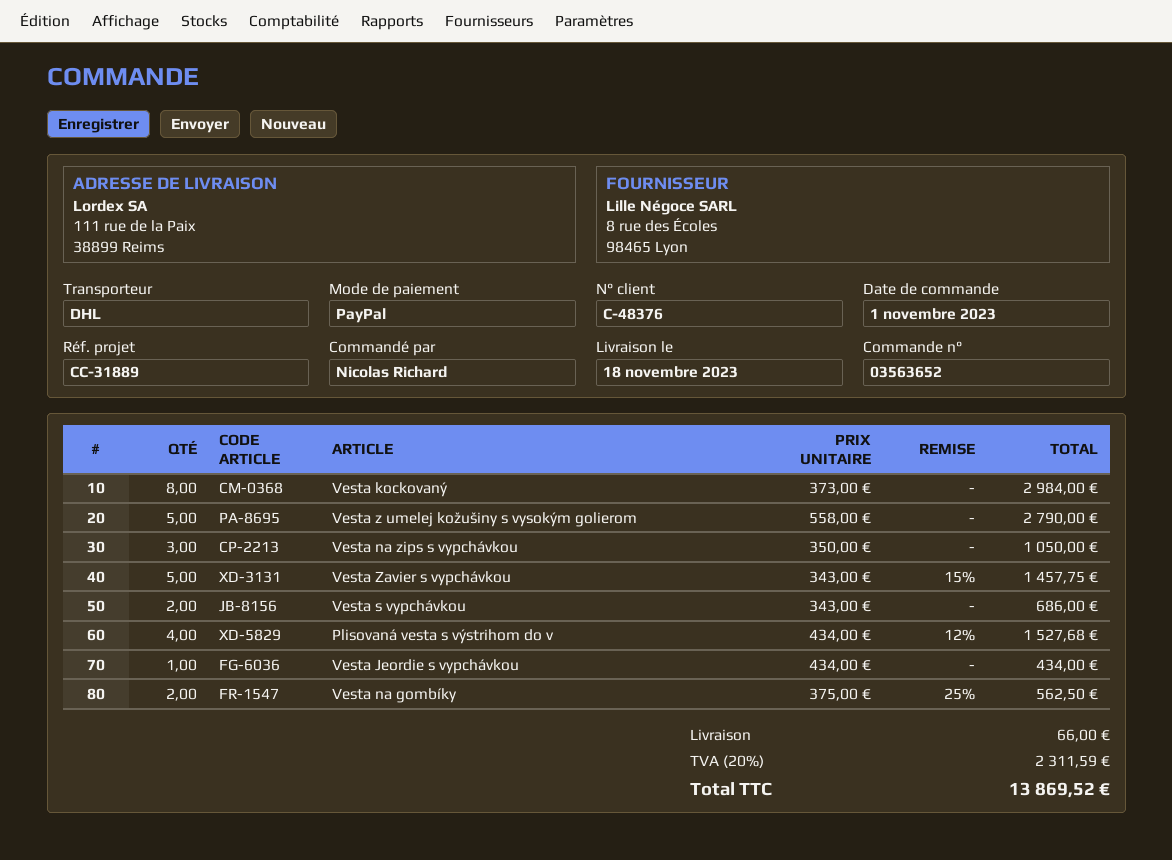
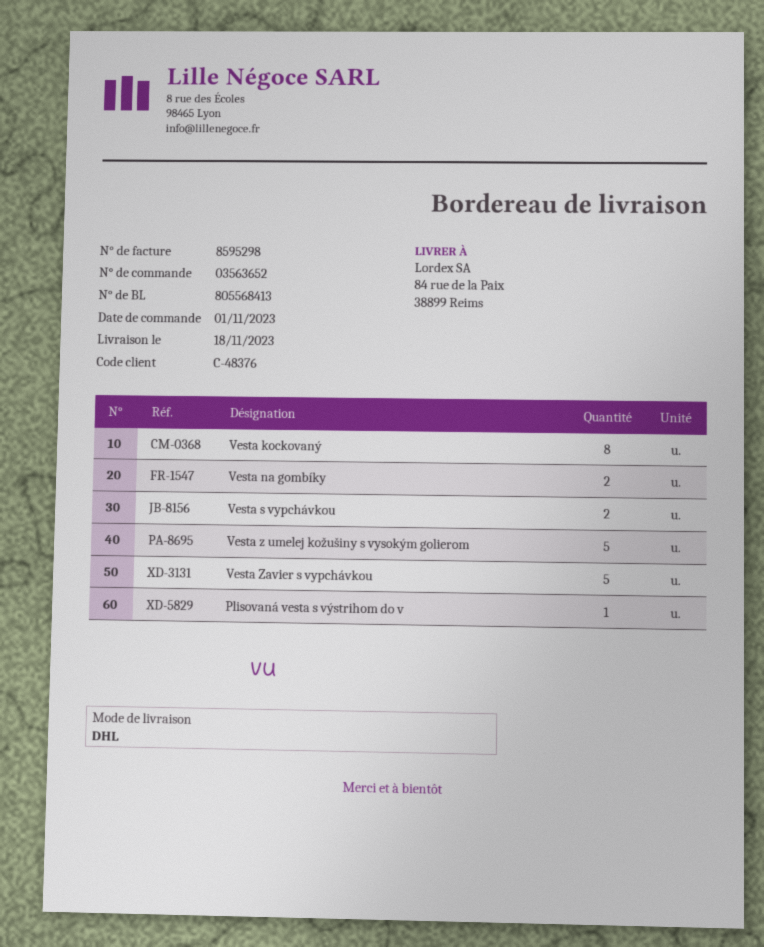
ship to: 111 rue de la Paix, 38899 Reims -> 84 rue de la Paix, 38899 Reims
Vesta na zips s vypchávkou: 3 -> none
Plisovaná vesta s výstrihom do v: 4 -> 1
Vesta Jeordie s vypchávkou: 1 -> none

